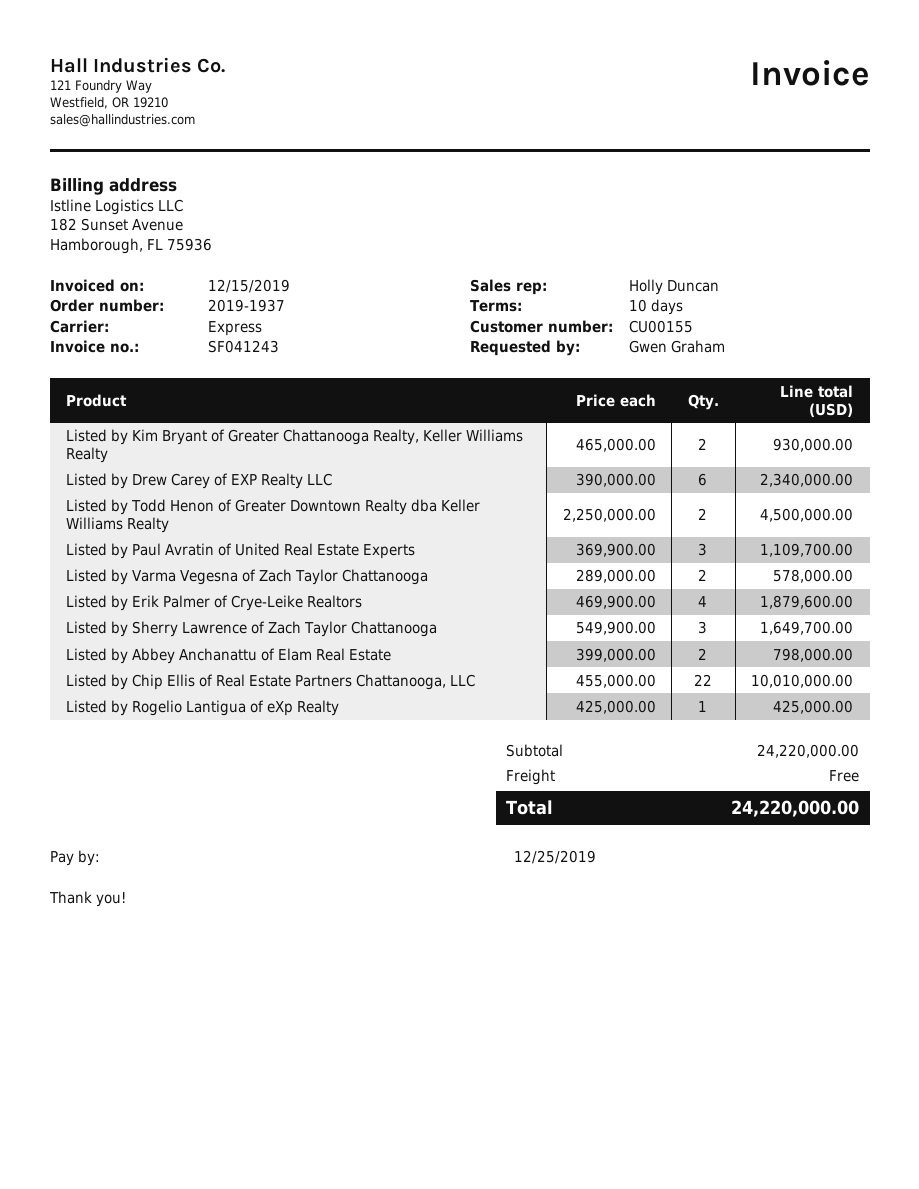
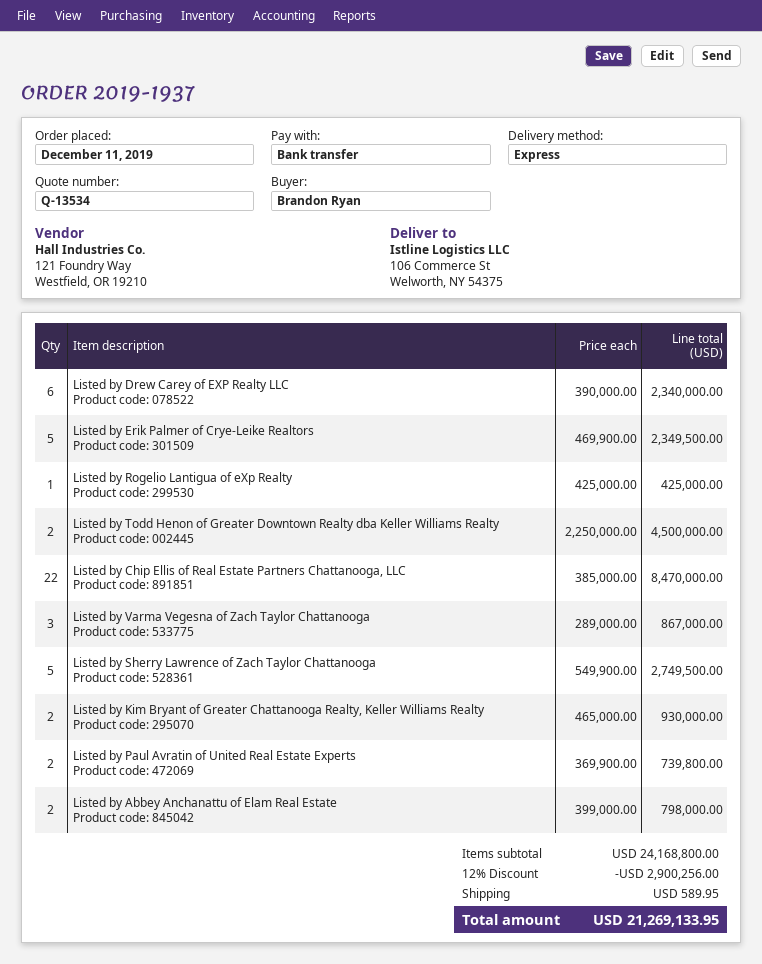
ordered by: Gwen Graham -> Brandon Ryan
Listed by Paul Avratin of United Real Estate Experts: 3 x 369900.00 = 1109700.00 -> 2 x 369900.00 = 739800.00
Listed by Varma Vegesna of Zach Taylor Chattanooga: 2 x 289000.00 = 578000.00 -> 3 x 289000.00 = 867000.00
Listed by Erik Palmer of Crye-Leike Realtors: 4 x 469900.00 = 1879600.00 -> 5 x 469900.00 = 2349500.00
Listed by Sherry Lawrence of Zach Taylor Chattanooga: 3 x 549900.00 = 1649700.00 -> 5 x 549900.00 = 2749500.00
Listed by Chip Ellis of Real Estate Partners Chattanooga, LLC: 22 x 455000.00 = 10010000.00 -> 22 x 385000.00 = 8470000.00
subtotal: 24220000.00 -> 24168800.00
discount: none -> 12% = 2900256.00
shipping: 0.00 -> 589.95
total: 24220000.00 -> 21269133.95

